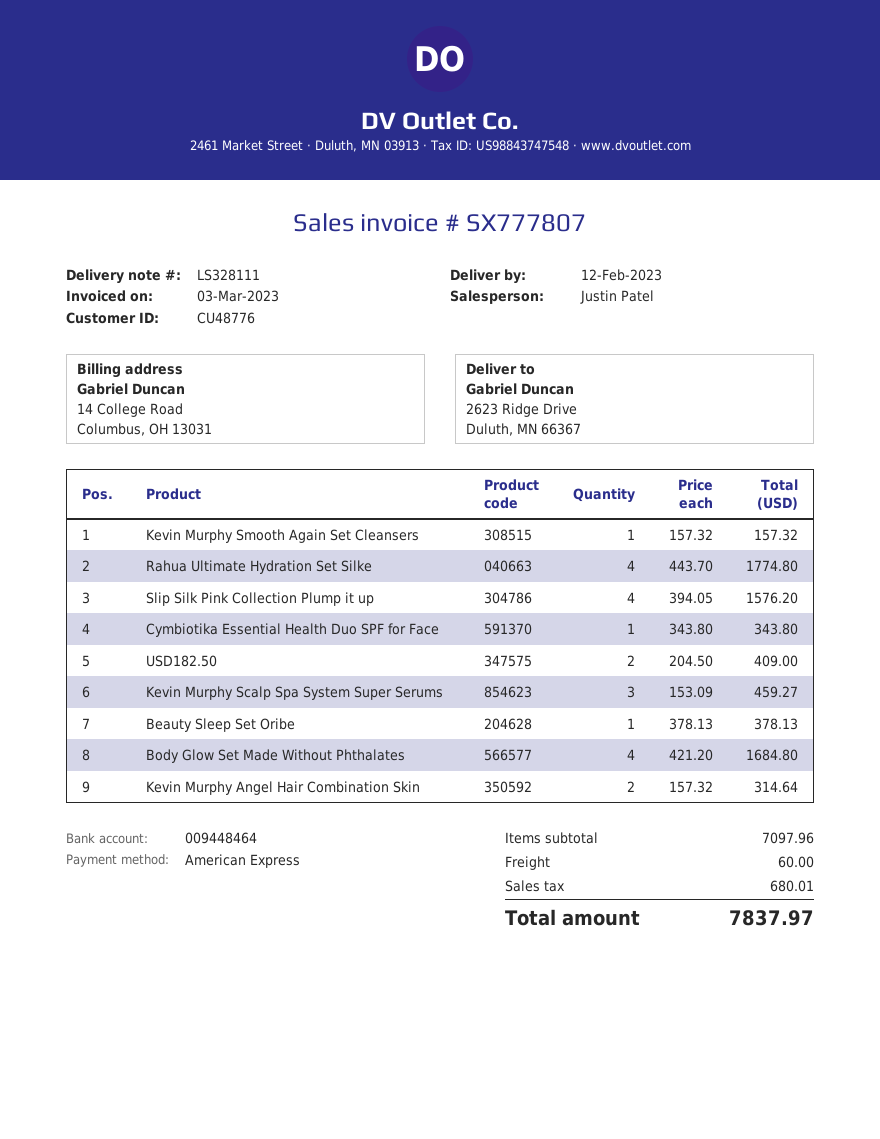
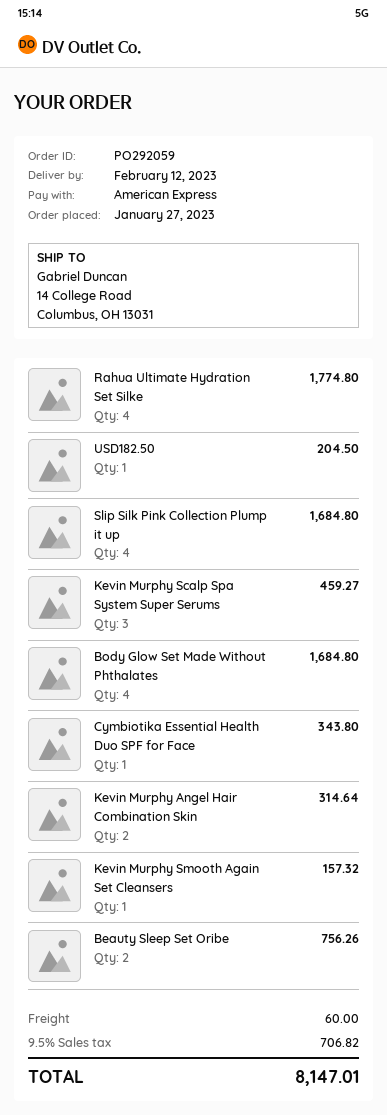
ship to: 2623 Ridge Drive, Duluth, MN 66367 -> 14 College Road, Columbus, OH 13031
Slip Silk Pink Collection Plump it up: 4 for 1576.20 -> 4 for 1684.80
USD182.50: 2 for 409.00 -> 1 for 204.50
Beauty Sleep Set Oribe: 1 for 378.13 -> 2 for 756.26
tax: 680.01 -> 706.82
total: 7837.97 -> 8147.01

